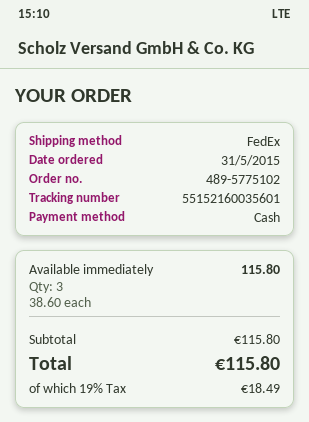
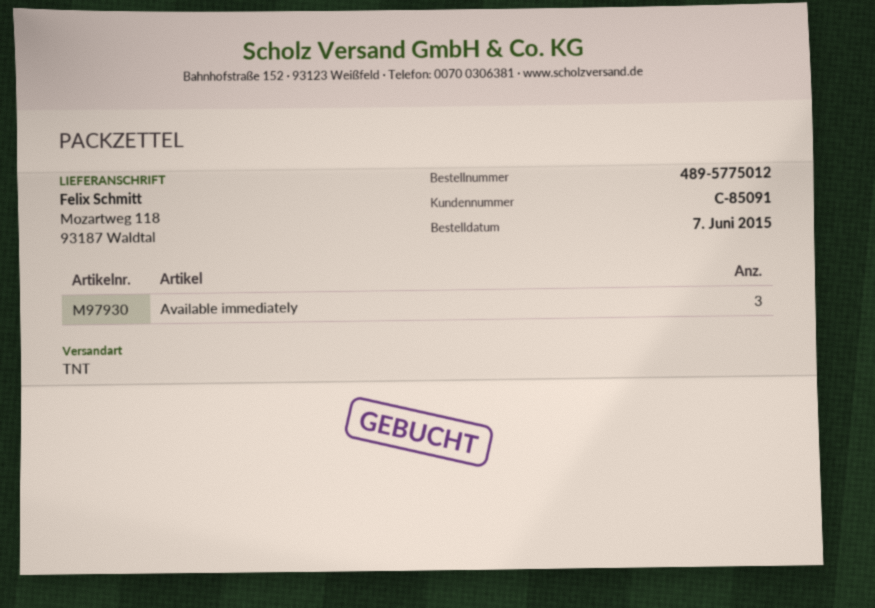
order number: 489-5775102 -> 489-5775012
order date: 2015-05-31 -> 2015-06-07
shipping method: FedEx -> TNT

